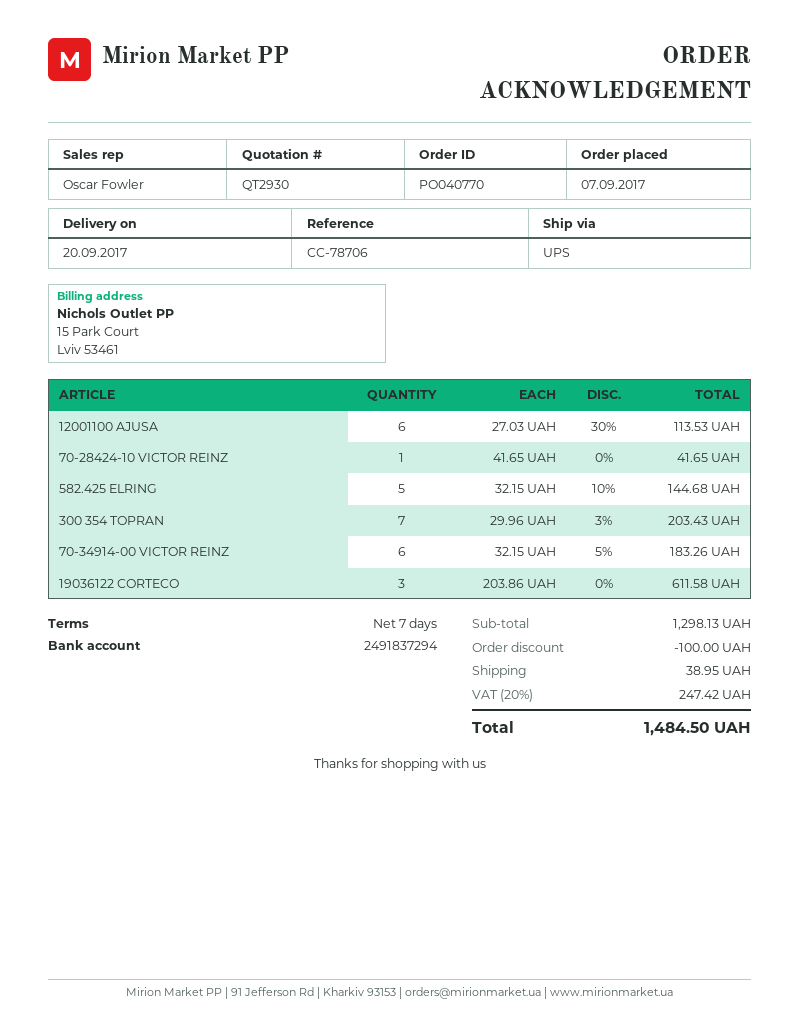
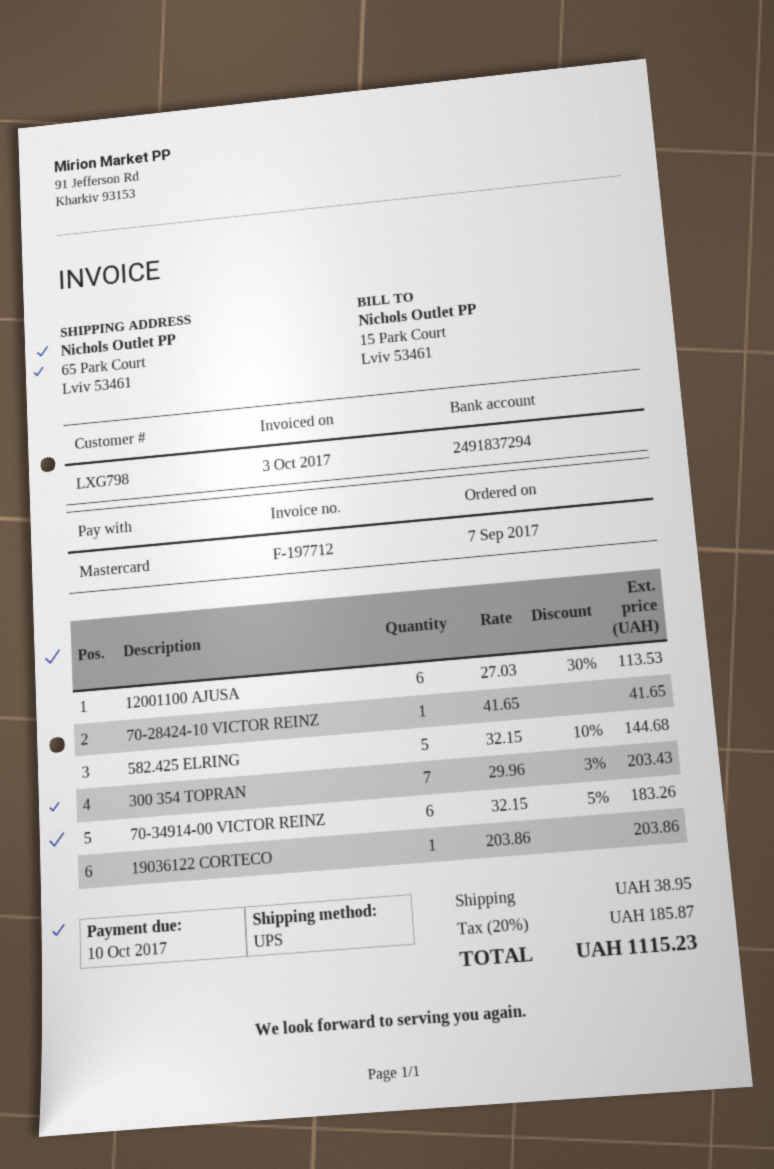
19036122 CORTECO: 3 x 203.86 = 611.58 -> 1 x 203.86 = 203.86
discount: 100.00 -> none
tax: 20% = 247.42 -> 20% = 185.87
total: 1484.50 -> 1115.23

